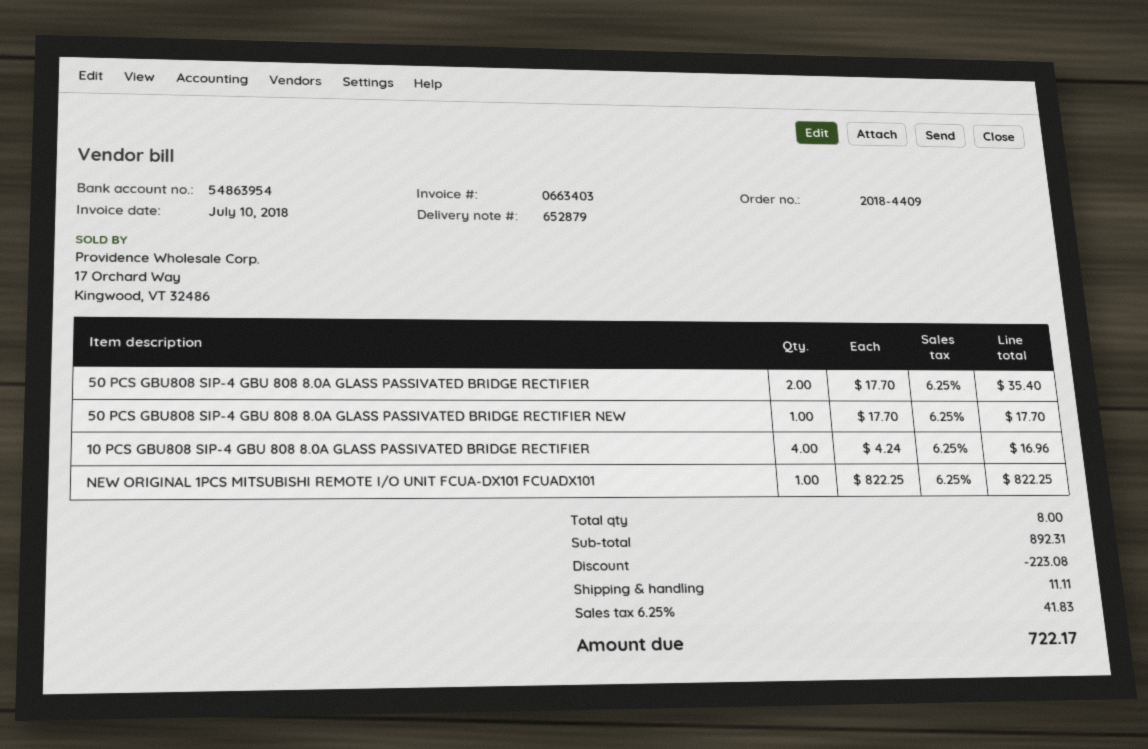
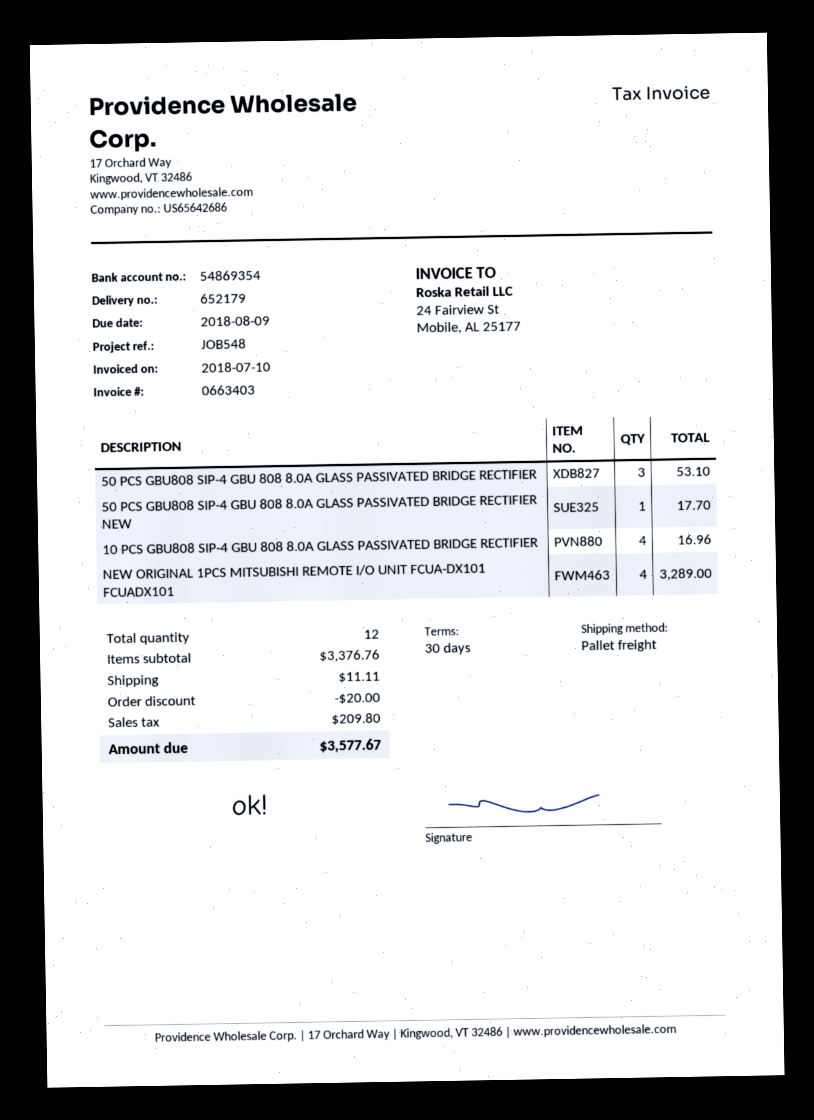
delivery note number: 652879 -> 652179
bank account: 54863954 -> 54869354
50 PCS GBU808 SIP-4 GBU 808 8.0A GLASS PASSIVATED BRIDGE RECTIFIER: 2 for 35.40 -> 3 for 53.10
NEW ORIGINAL 1PCS MITSUBISHI REMOTE I/O UNIT FCUA-DX101 FCUADX101: 1 for 822.25 -> 4 for 3289.00
total quantity: 8 -> 12
subtotal: 892.31 -> 3376.76
discount: 223.08 -> 20.00
tax: 41.83 -> 209.80
total: 722.17 -> 3577.67

